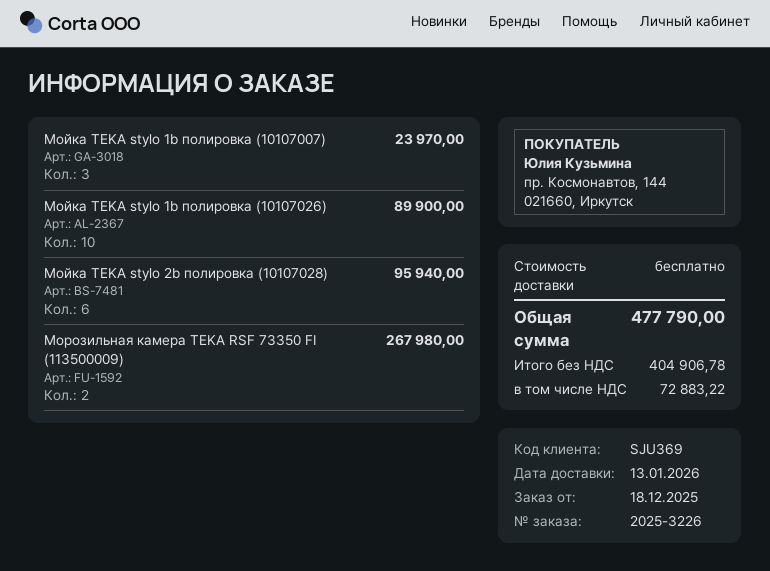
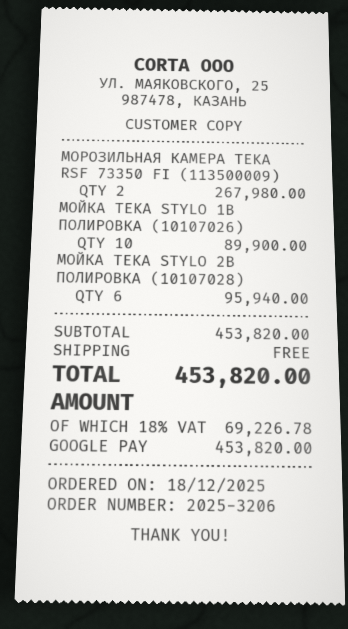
order number: 2025-3226 -> 2025-3206
Мойка TEKA stylo 1b полировка (10107007): 3 for 23970.00 -> none
tax: 72883.22 -> 69226.78
total: 477790.00 -> 453820.00

